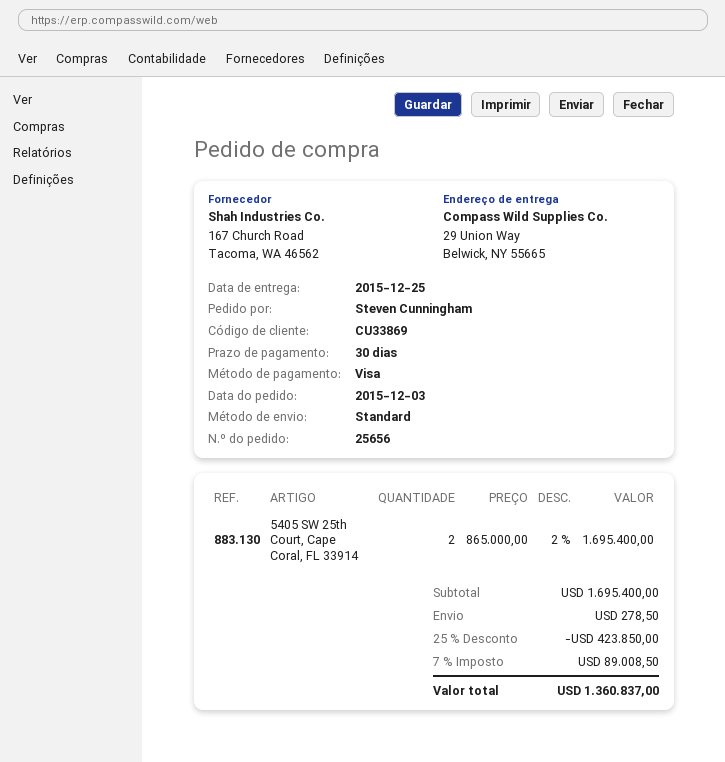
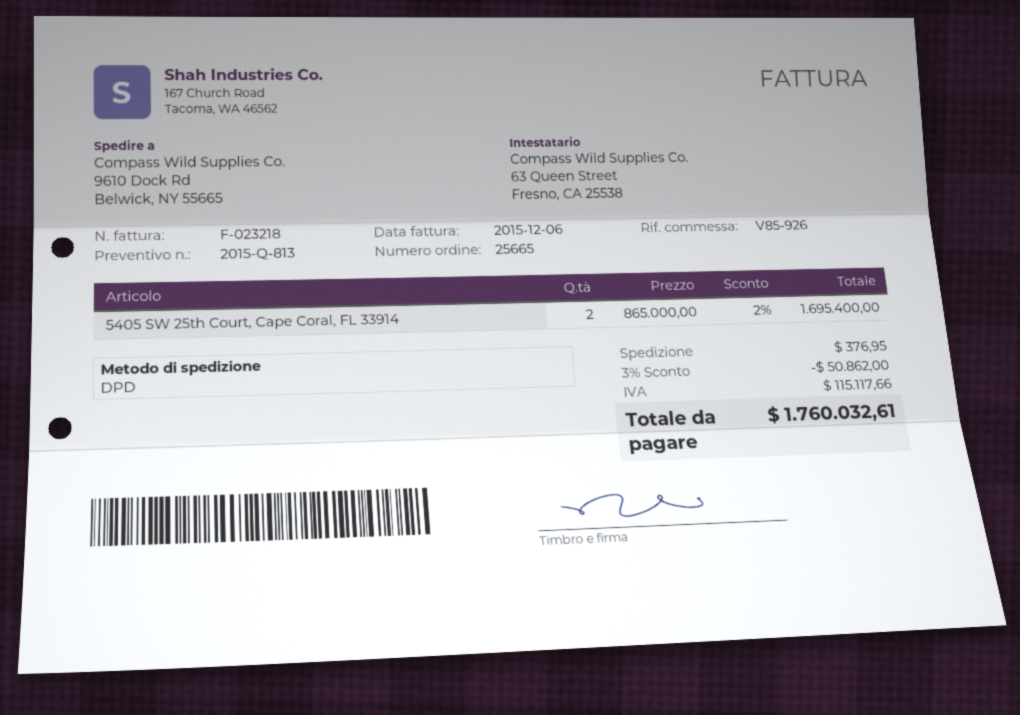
order number: 25656 -> 25665
shipping method: standard -> DPD
ship to: 29 Union Way, Belwick, NY 55665 -> 9610 Dock Rd, Belwick, NY 55665
discount: 25% = 423850.00 -> 3% = 50862.00
shipping: 278.50 -> 376.95
tax: 89008.50 -> 115117.66
total: 1360837.00 -> 1760032.61

